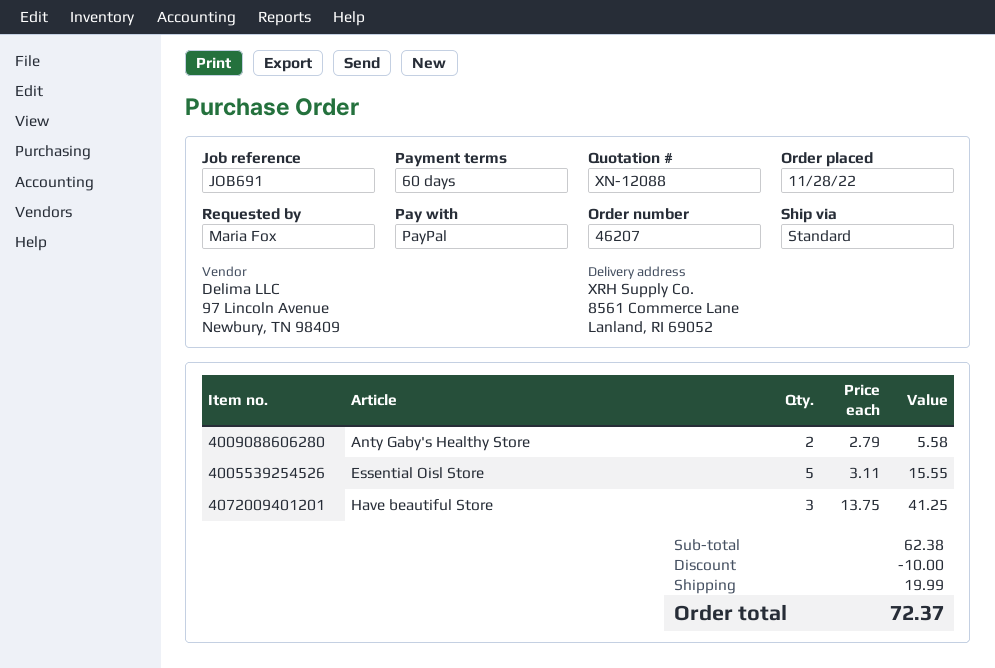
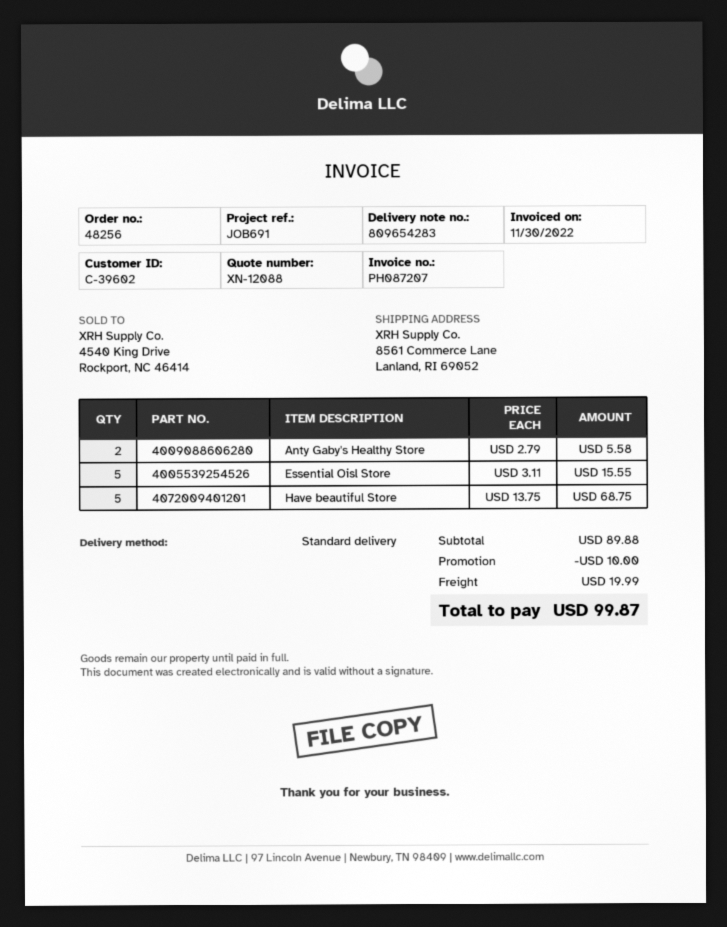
order number: 46207 -> 48256
Have beautiful Store: 3 x 13.75 = 41.25 -> 5 x 13.75 = 68.75
subtotal: 62.38 -> 89.88
total: 72.37 -> 99.87

